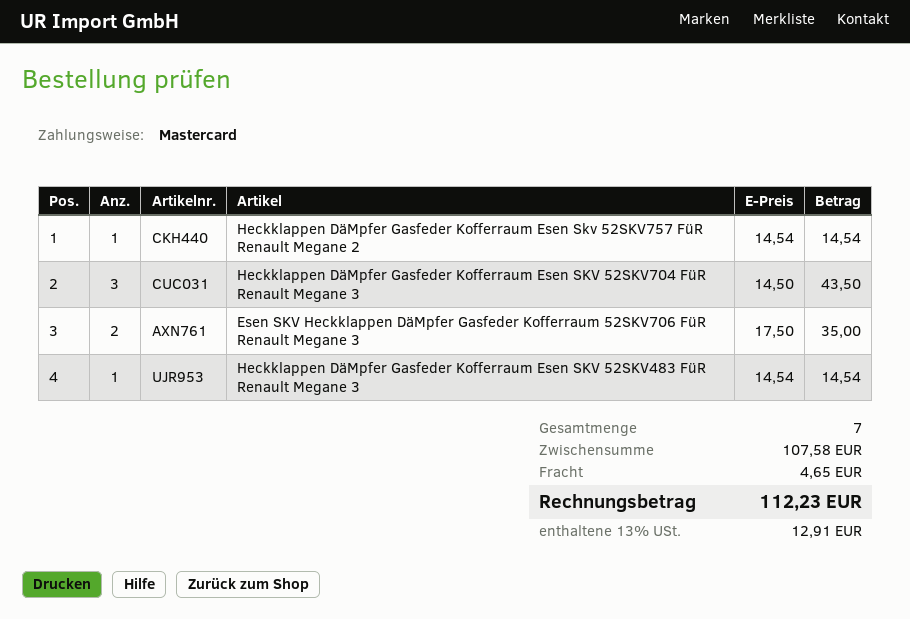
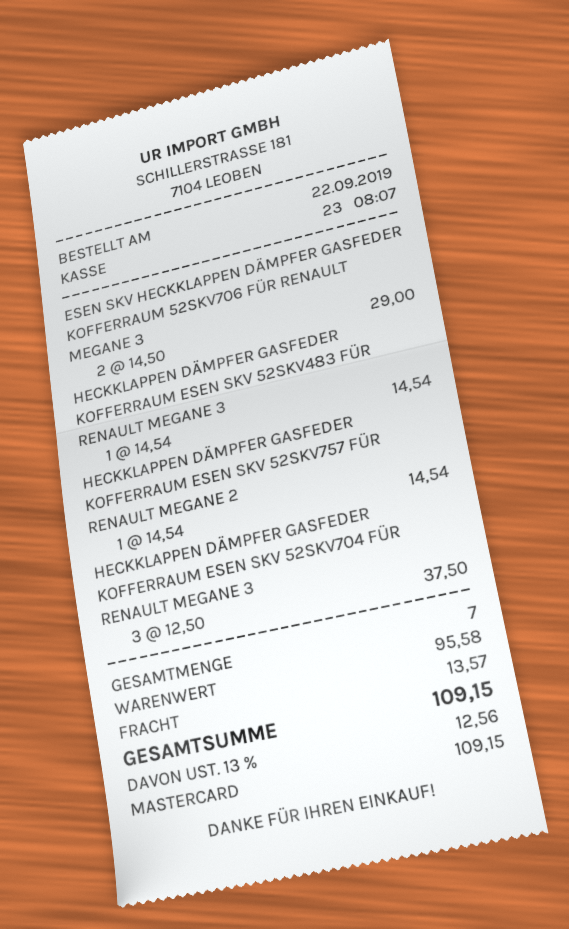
Heckklappen DäMpfer Gasfeder Kofferraum Esen SKV 52SKV704 FüR Renault Megane 3: 3 x 14.50 = 43.50 -> 3 x 12.50 = 37.50
Esen SKV Heckklappen DäMpfer Gasfeder Kofferraum 52SKV706 FüR Renault Megane 3: 2 x 17.50 = 35.00 -> 2 x 14.50 = 29.00
subtotal: 107.58 -> 95.58
shipping: 4.65 -> 13.57
tax: 13% = 12.91 -> 13% = 12.56
total: 112.23 -> 109.15

